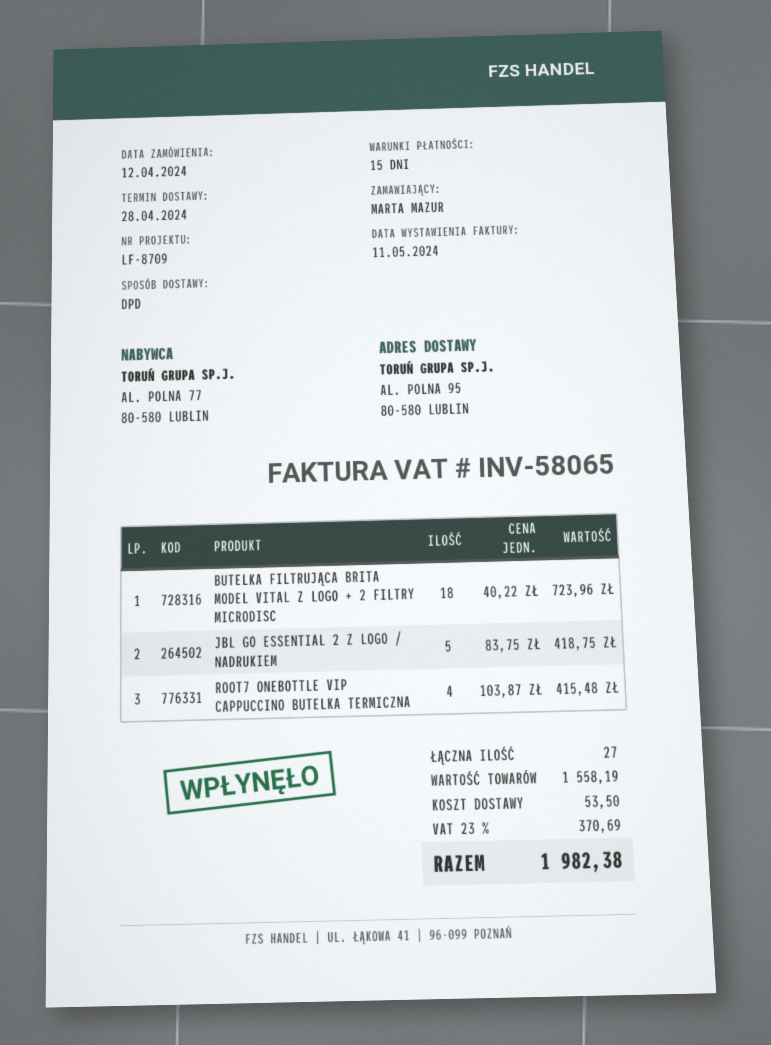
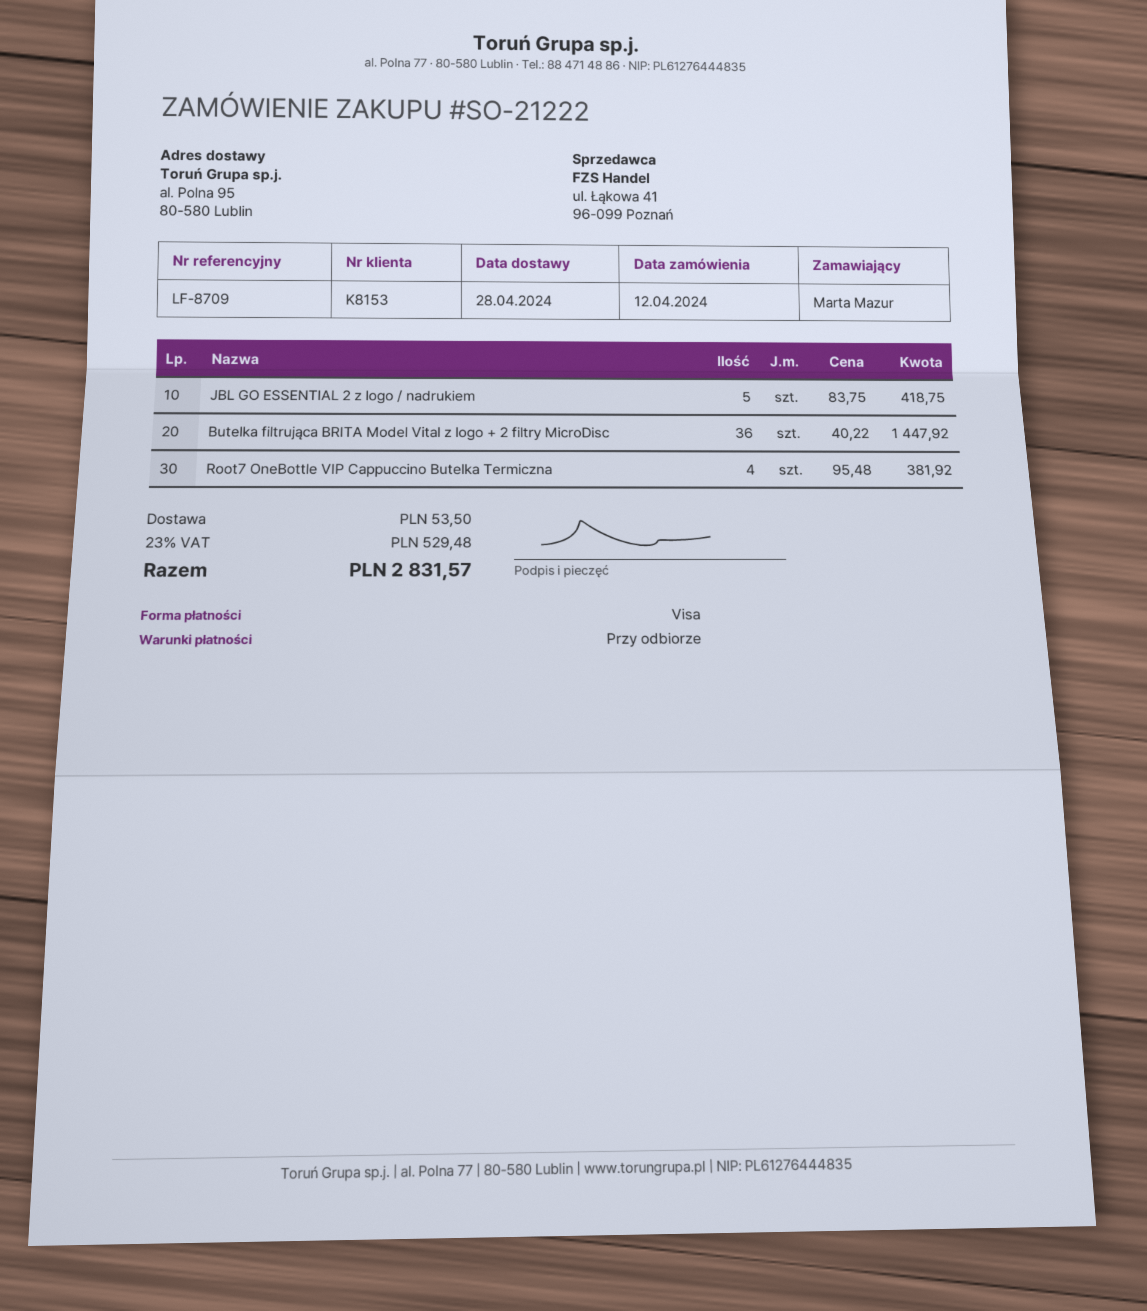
payment terms: 15 days -> on receipt
BUTELKA FILTRUJĄCA BRITA MODEL VITAL Z LOGO + 2 FILTRY MICRODISC: 18 x 40.22 = 723.96 -> 36 x 40.22 = 1447.92
ROOT7 ONEBOTTLE VIP CAPPUCCINO BUTELKA TERMICZNA: 4 x 103.87 = 415.48 -> 4 x 95.48 = 381.92
tax: 23% = 370.69 -> 23% = 529.48
total: 1982.38 -> 2831.57

